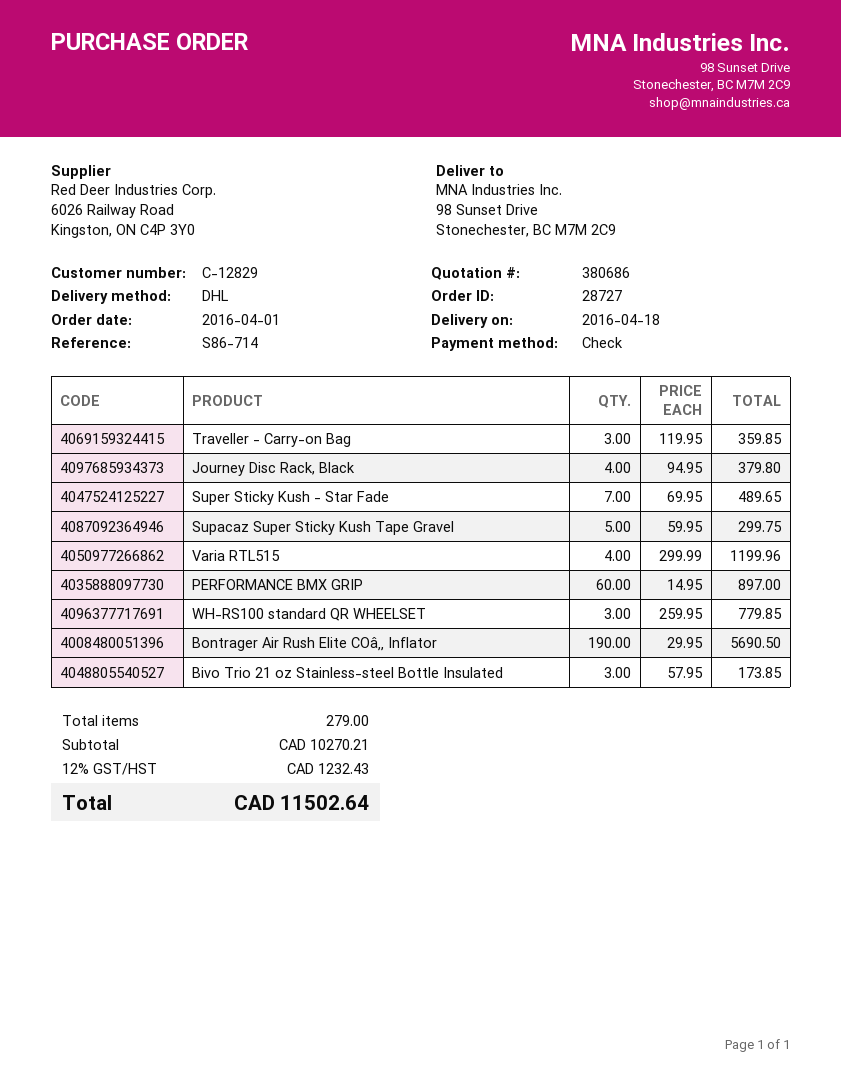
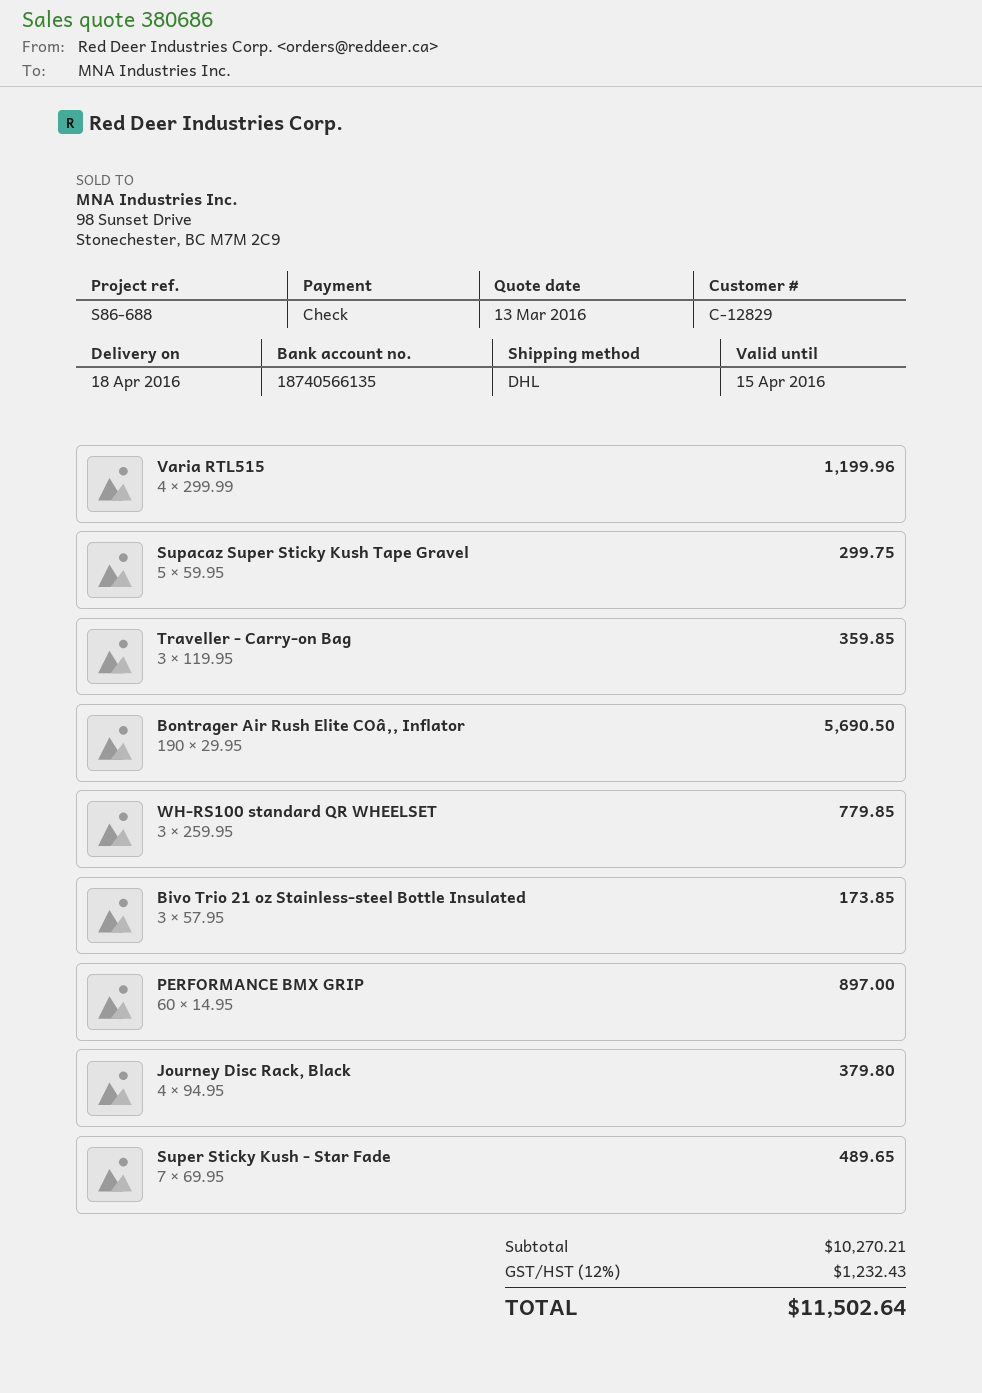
reference: S86-714 -> S86-688

